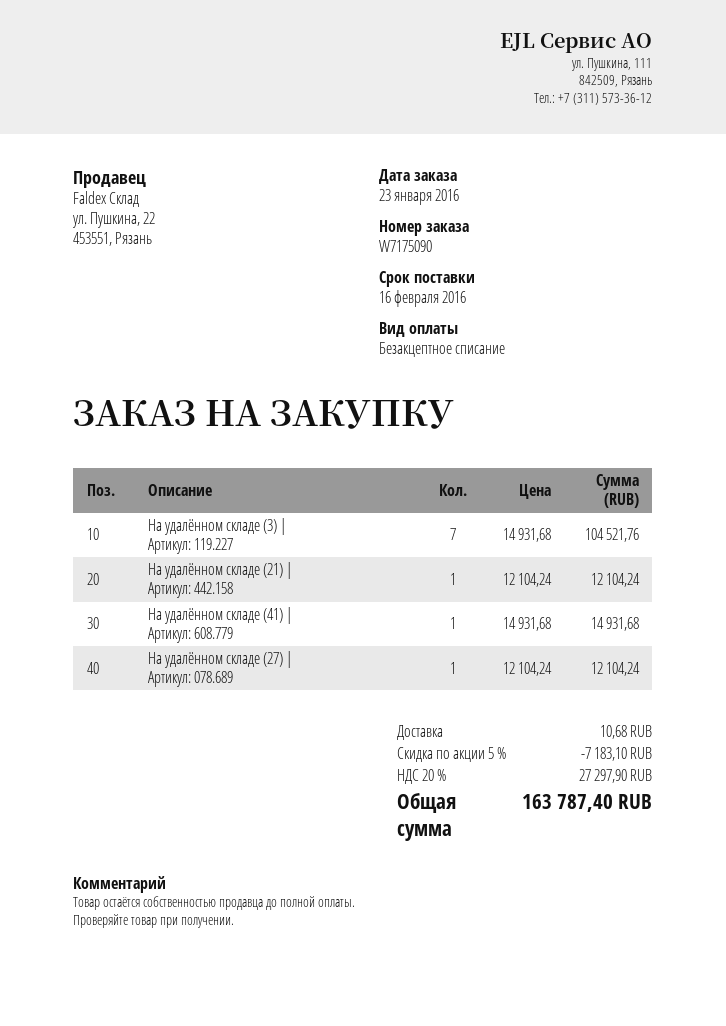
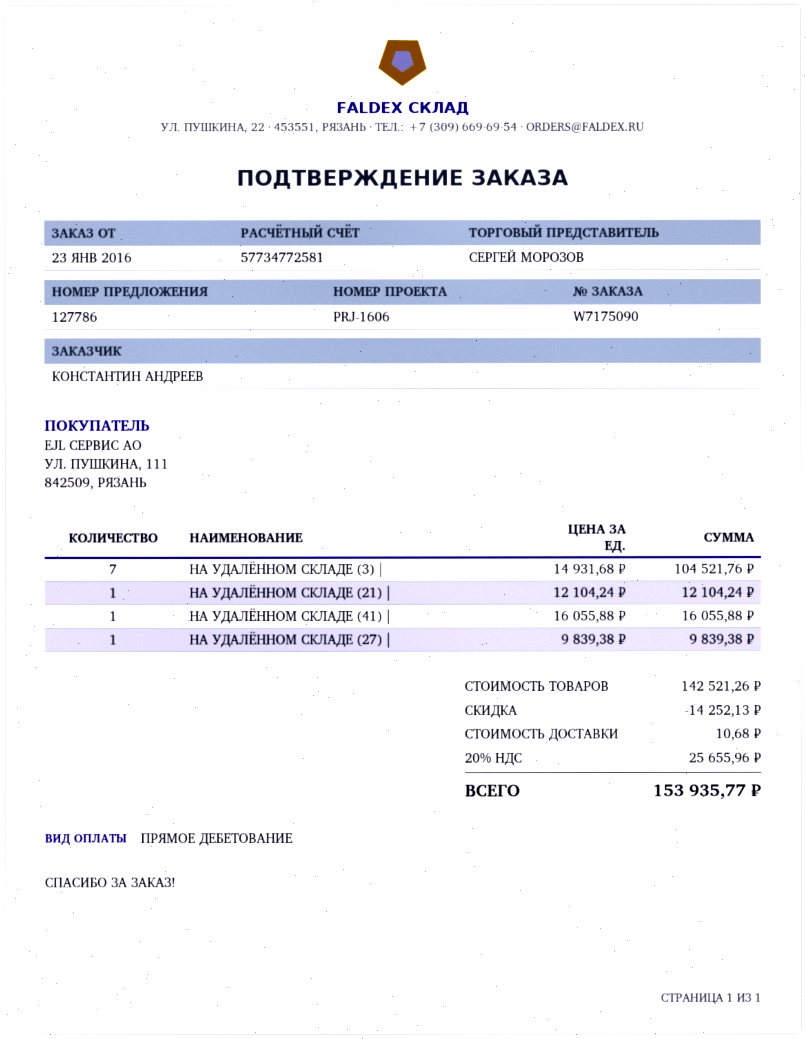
На удалённом складе (41) |: 1 x 14931.68 = 14931.68 -> 1 x 16055.88 = 16055.88
На удалённом складе (27) |: 1 x 12104.24 = 12104.24 -> 1 x 9839.38 = 9839.38
discount: 7183.10 -> 14252.13
tax: 20% = 27297.90 -> 20% = 25655.96
total: 163787.40 -> 153935.77

